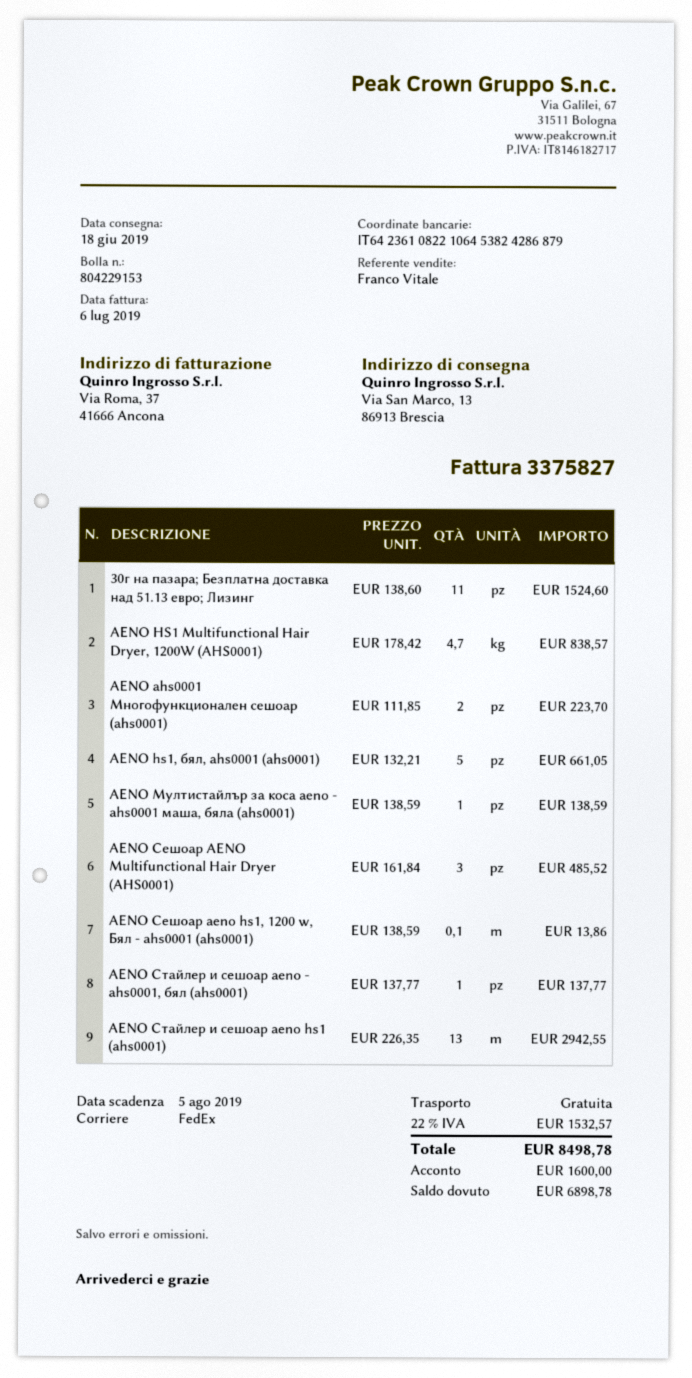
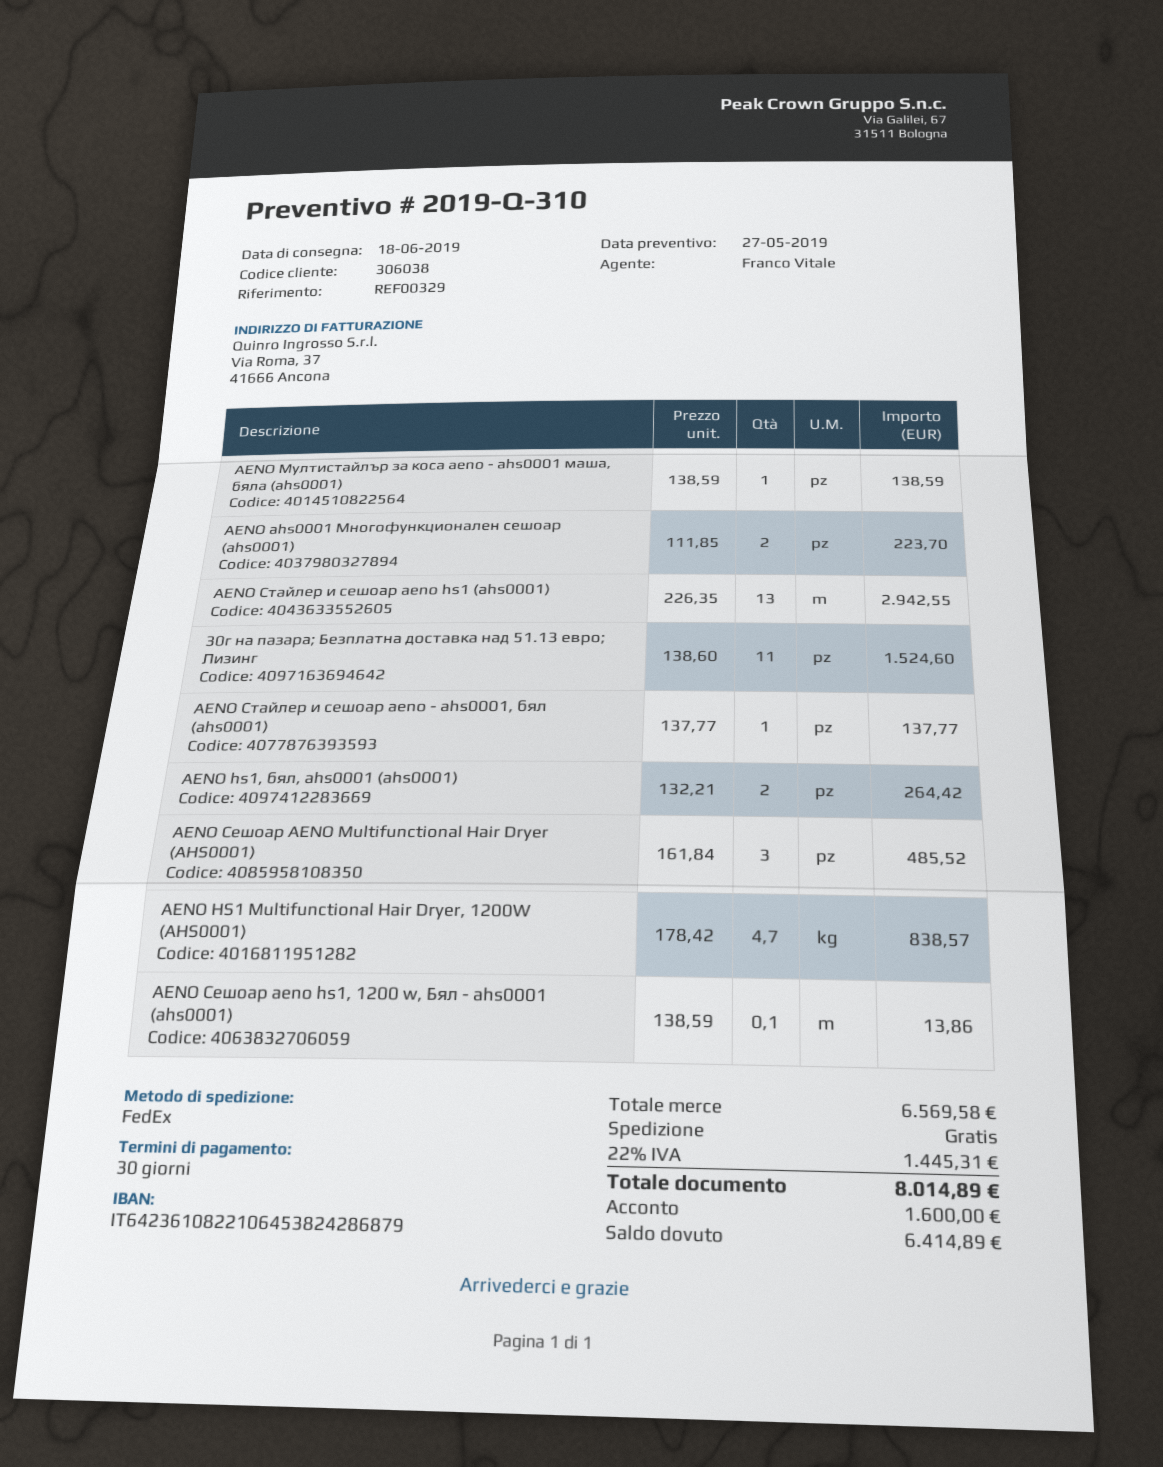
AENO hs1, бял, ahs0001 (ahs0001): 5 x 132.21 = 661.05 -> 2 x 132.21 = 264.42
tax: 22% = 1532.57 -> 22% = 1445.31
total: 8498.78 -> 8014.89
balance: 6898.78 -> 6414.89

